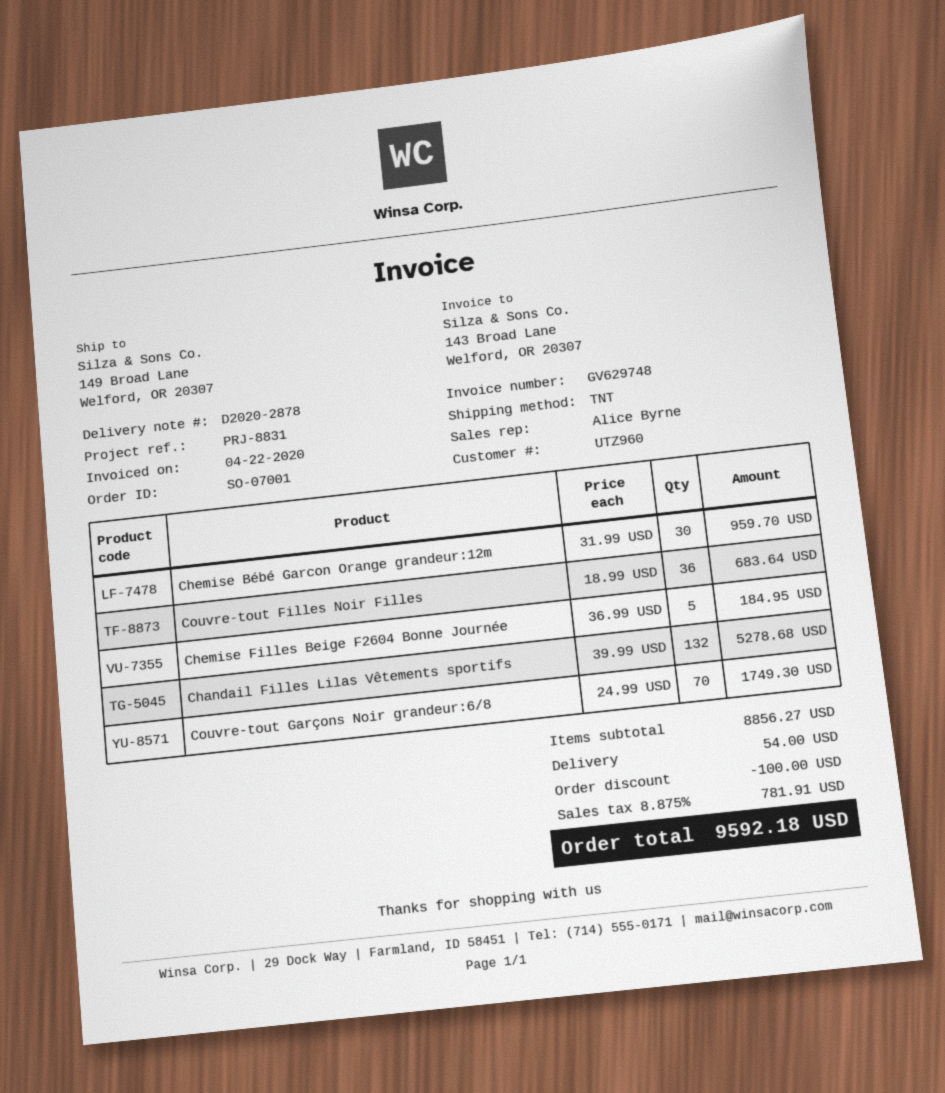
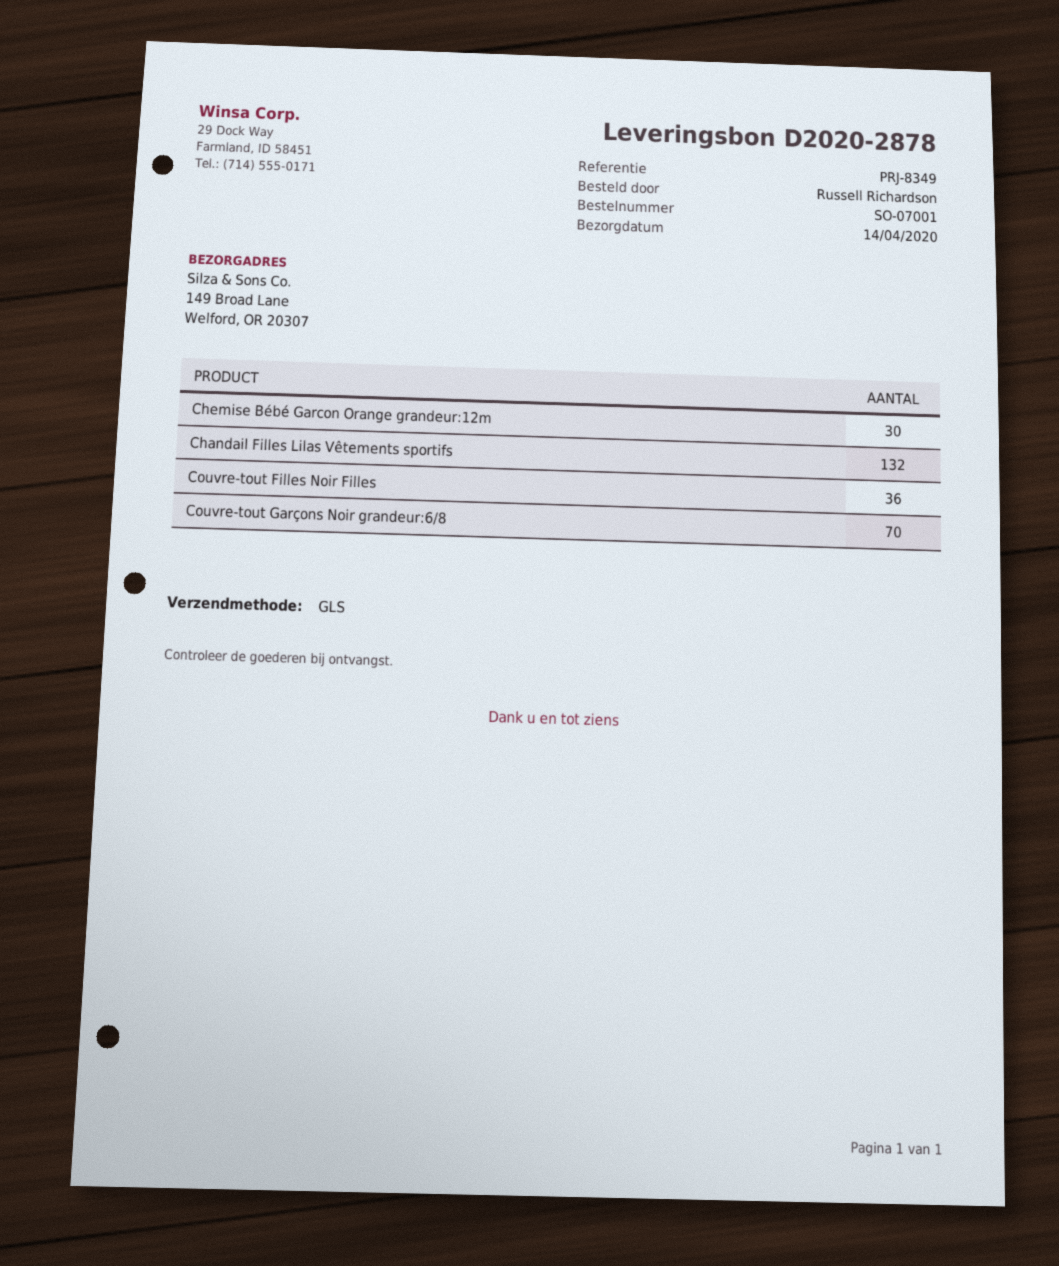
reference: PRJ-8831 -> PRJ-8349
shipping method: TNT -> GLS
Chemise Filles Beige F2604 Bonne Journée: 5 -> none

